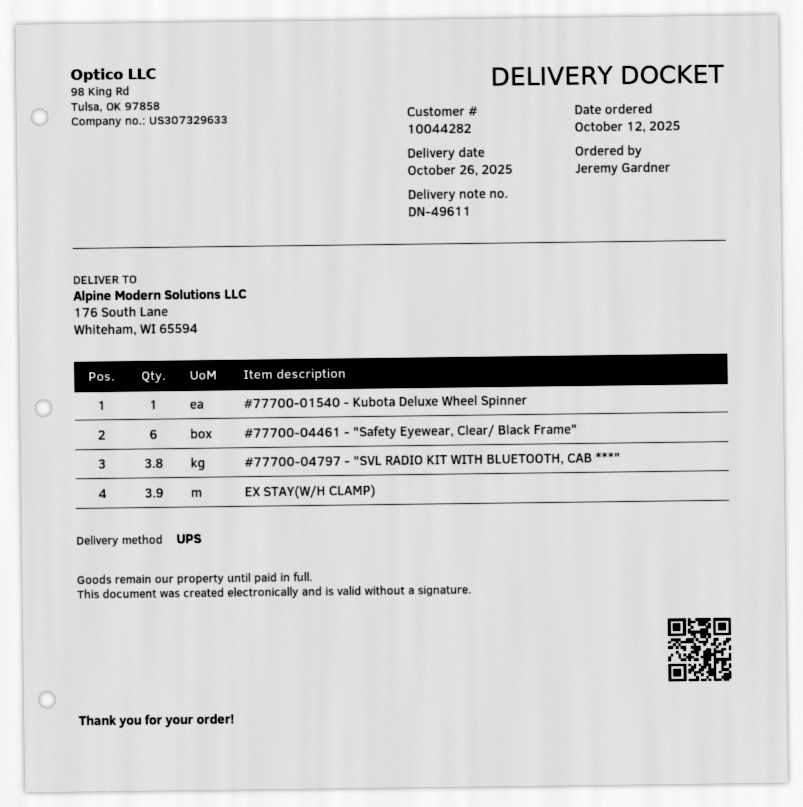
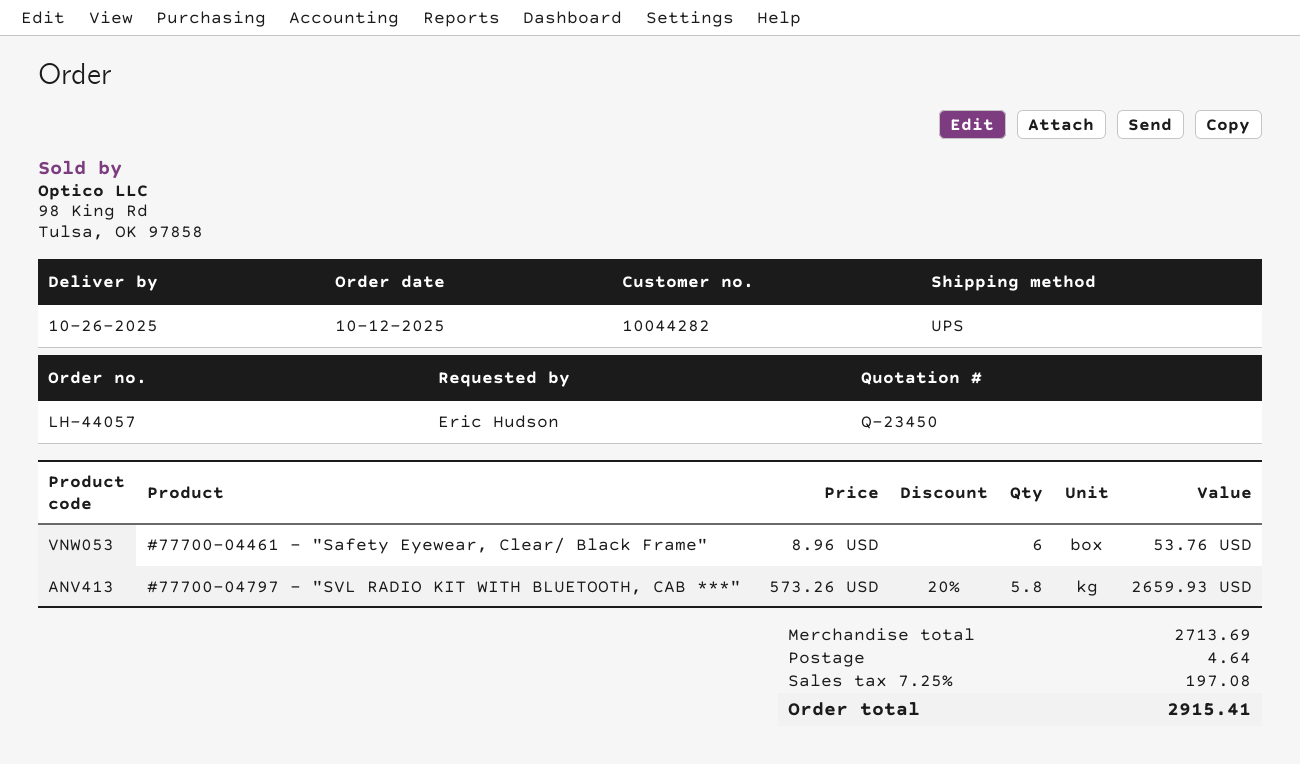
ordered by: Jeremy Gardner -> Eric Hudson
#77700-01540 - Kubota Deluxe Wheel Spinner: 1 -> none
#77700-04797 - "SVL RADIO KIT WITH BLUETOOTH, CAB ***": 3.8 -> 5.8
EX STAY(W/H CLAMP): 3.9 -> none

